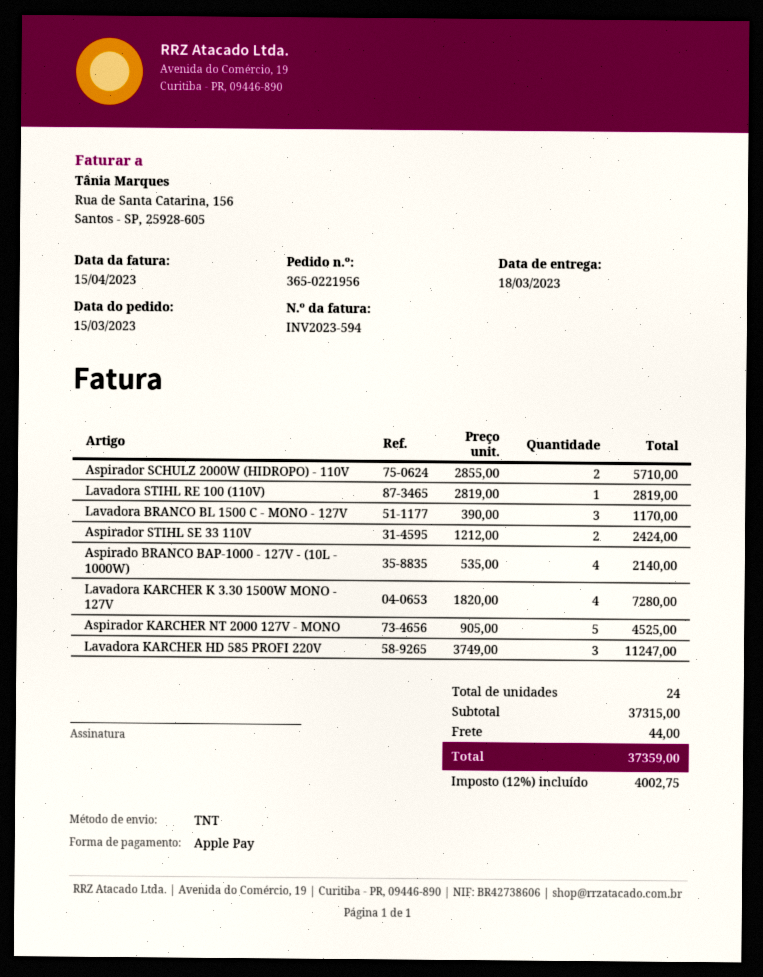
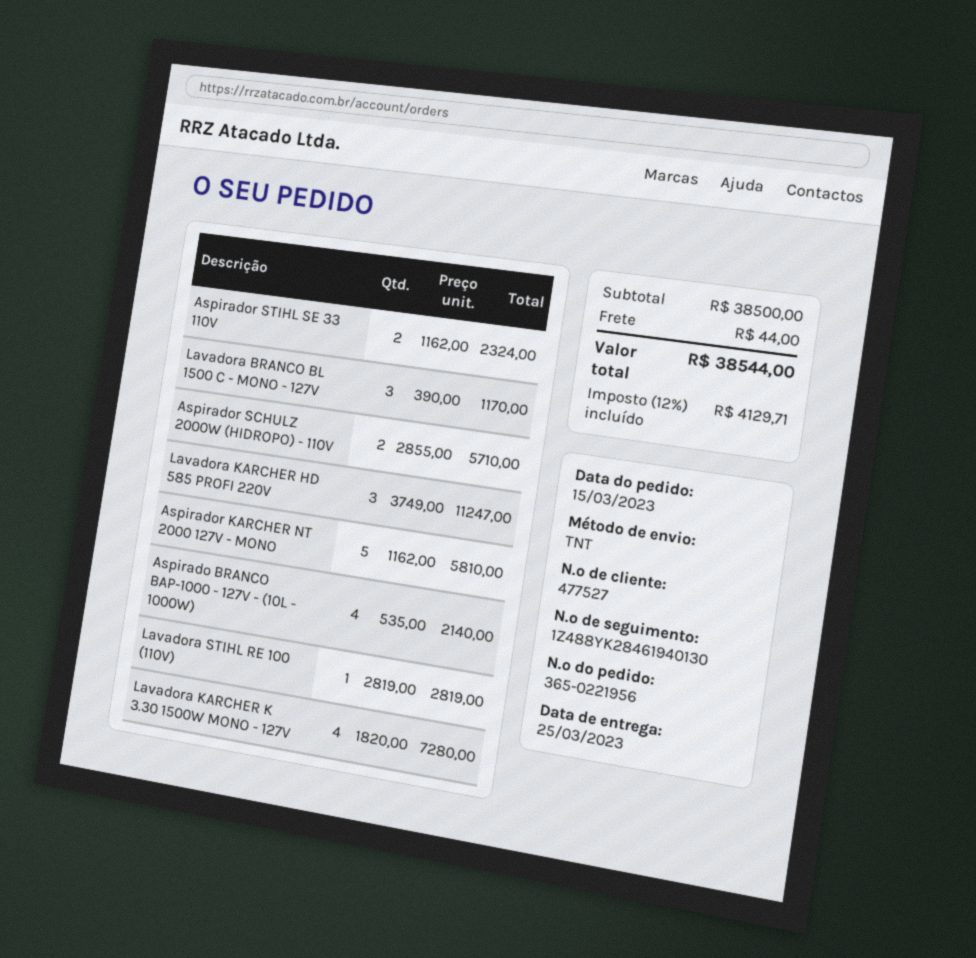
delivery date: 2023-03-18 -> 2023-03-25
Aspirador STIHL SE 33 110V: 2 x 1212.00 = 2424.00 -> 2 x 1162.00 = 2324.00
Aspirador KARCHER NT 2000 127V - MONO: 5 x 905.00 = 4525.00 -> 5 x 1162.00 = 5810.00
subtotal: 37315.00 -> 38500.00
tax: 12% = 4002.75 -> 12% = 4129.71
total: 37359.00 -> 38544.00

